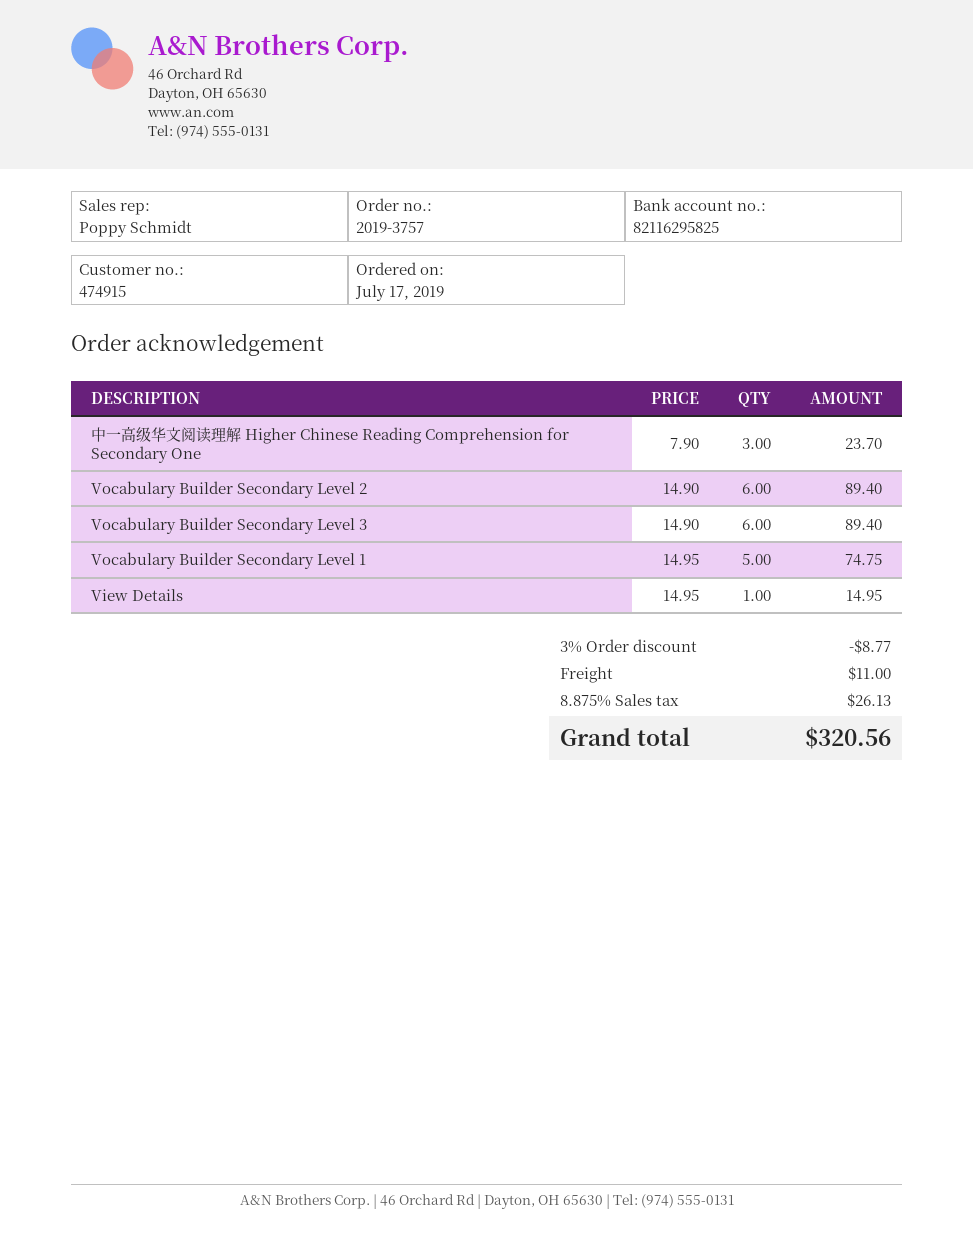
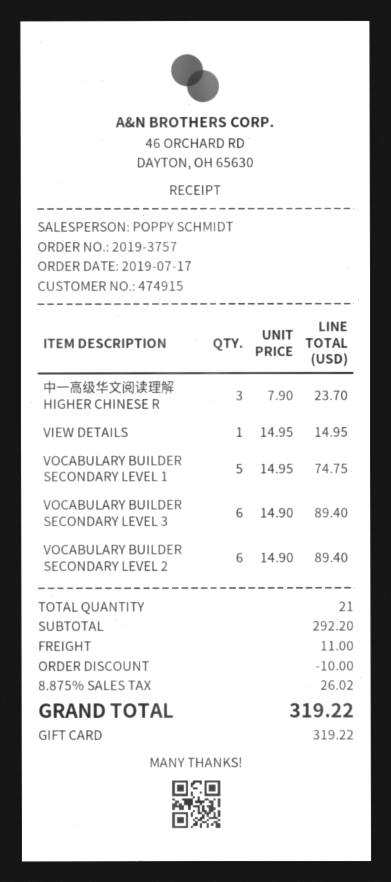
discount: 8.77 -> 10.00
tax: 8.875% = 26.13 -> 8.875% = 26.02
total: 320.56 -> 319.22

